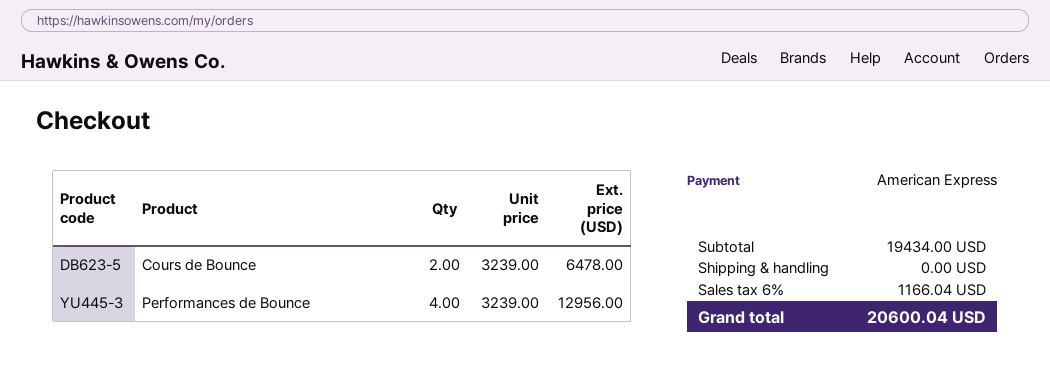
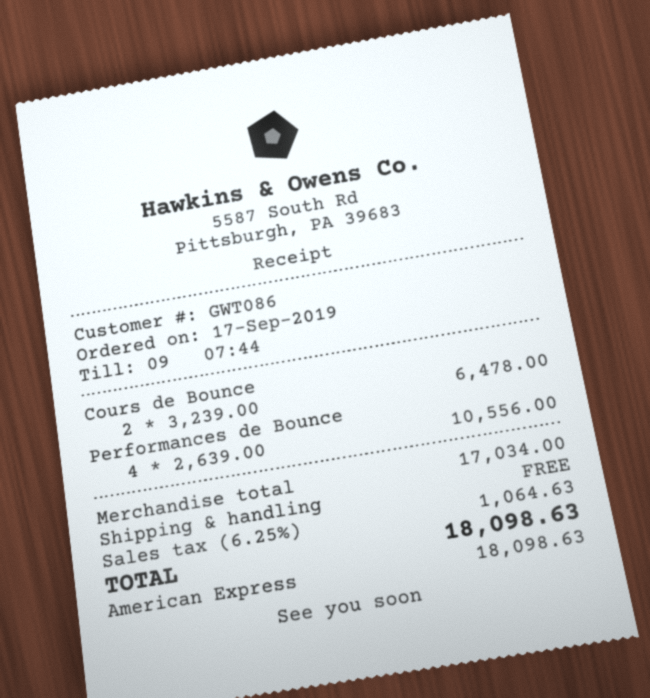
Performances de Bounce: 4 x 3239.00 = 12956.00 -> 4 x 2639.00 = 10556.00
subtotal: 19434.00 -> 17034.00
tax: 6% = 1166.04 -> 6.25% = 1064.63
total: 20600.04 -> 18098.63

